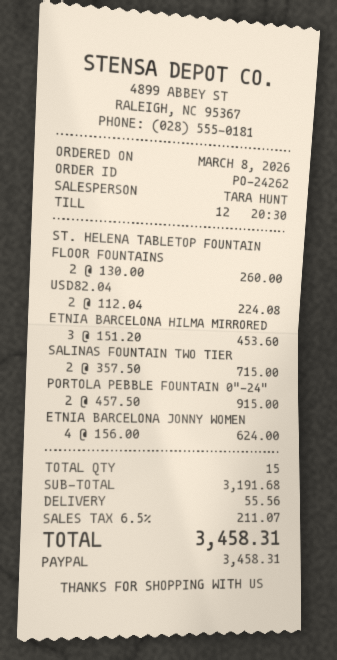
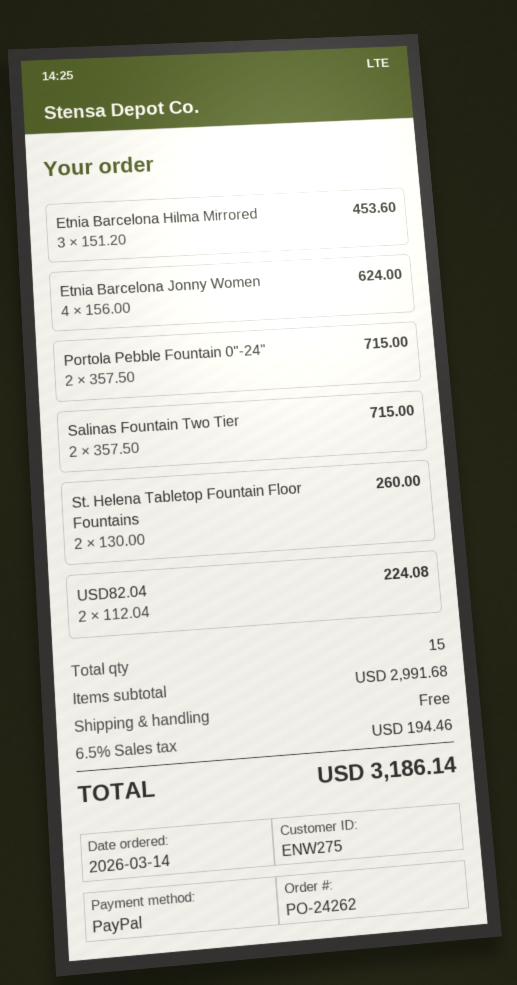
order date: 2026-03-08 -> 2026-03-14
PORTOLA PEBBLE FOUNTAIN 0"-24": 2 x 457.50 = 915.00 -> 2 x 357.50 = 715.00
subtotal: 3191.68 -> 2991.68
shipping: 55.56 -> 0.00
tax: 6.5% = 211.07 -> 6.5% = 194.46
total: 3458.31 -> 3186.14

